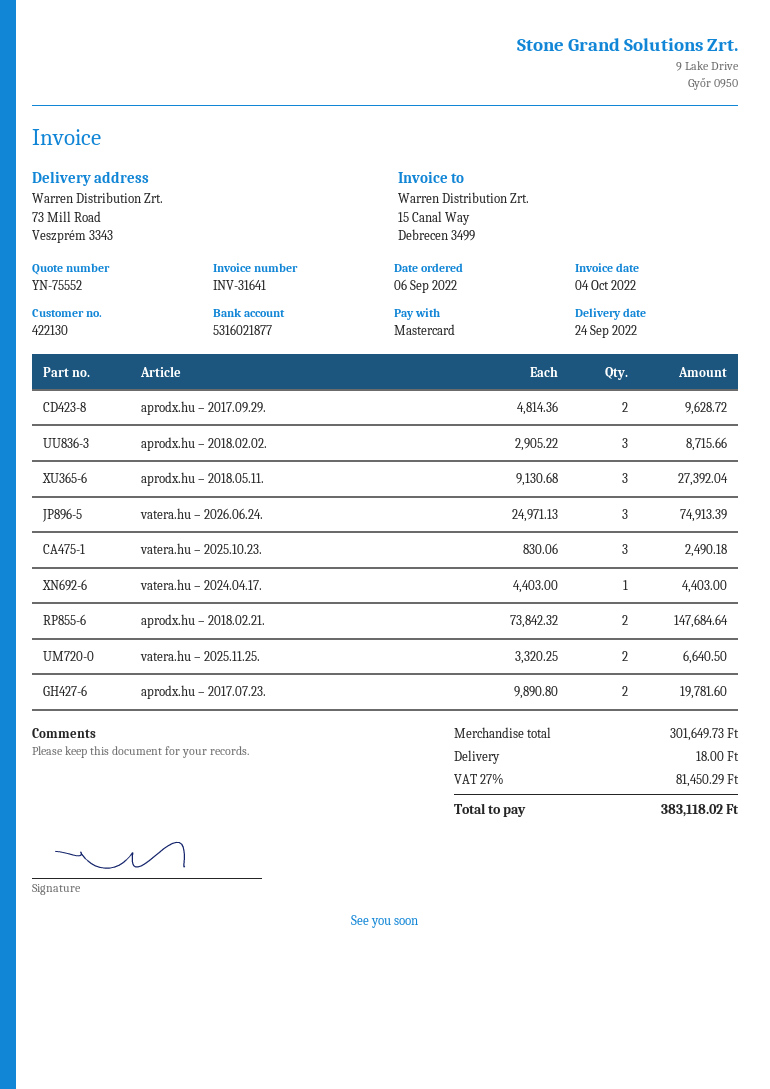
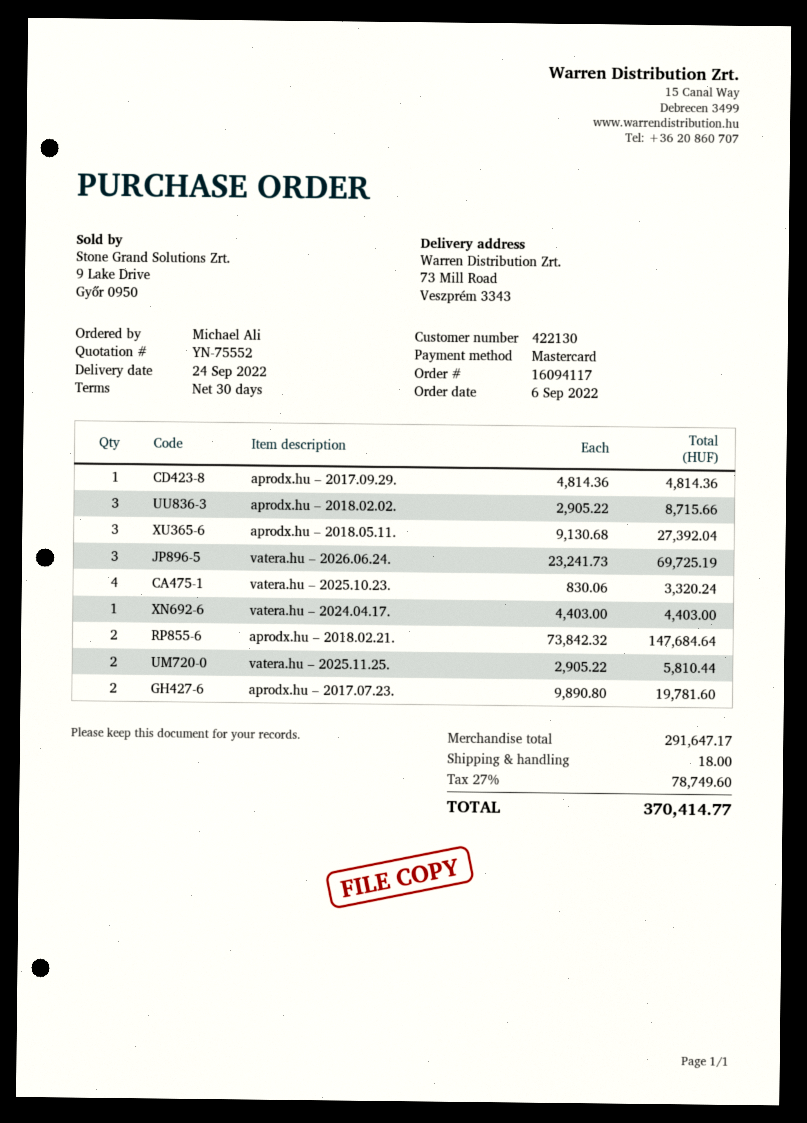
aprodx.hu – 2017.09.29.: 2 x 4814.36 = 9628.72 -> 1 x 4814.36 = 4814.36
vatera.hu – 2026.06.24.: 3 x 24971.13 = 74913.39 -> 3 x 23241.73 = 69725.19
vatera.hu – 2025.10.23.: 3 x 830.06 = 2490.18 -> 4 x 830.06 = 3320.24
vatera.hu – 2025.11.25.: 2 x 3320.25 = 6640.50 -> 2 x 2905.22 = 5810.44
subtotal: 301649.73 -> 291647.17
tax: 27% = 81450.29 -> 27% = 78749.60
total: 383118.02 -> 370414.77

